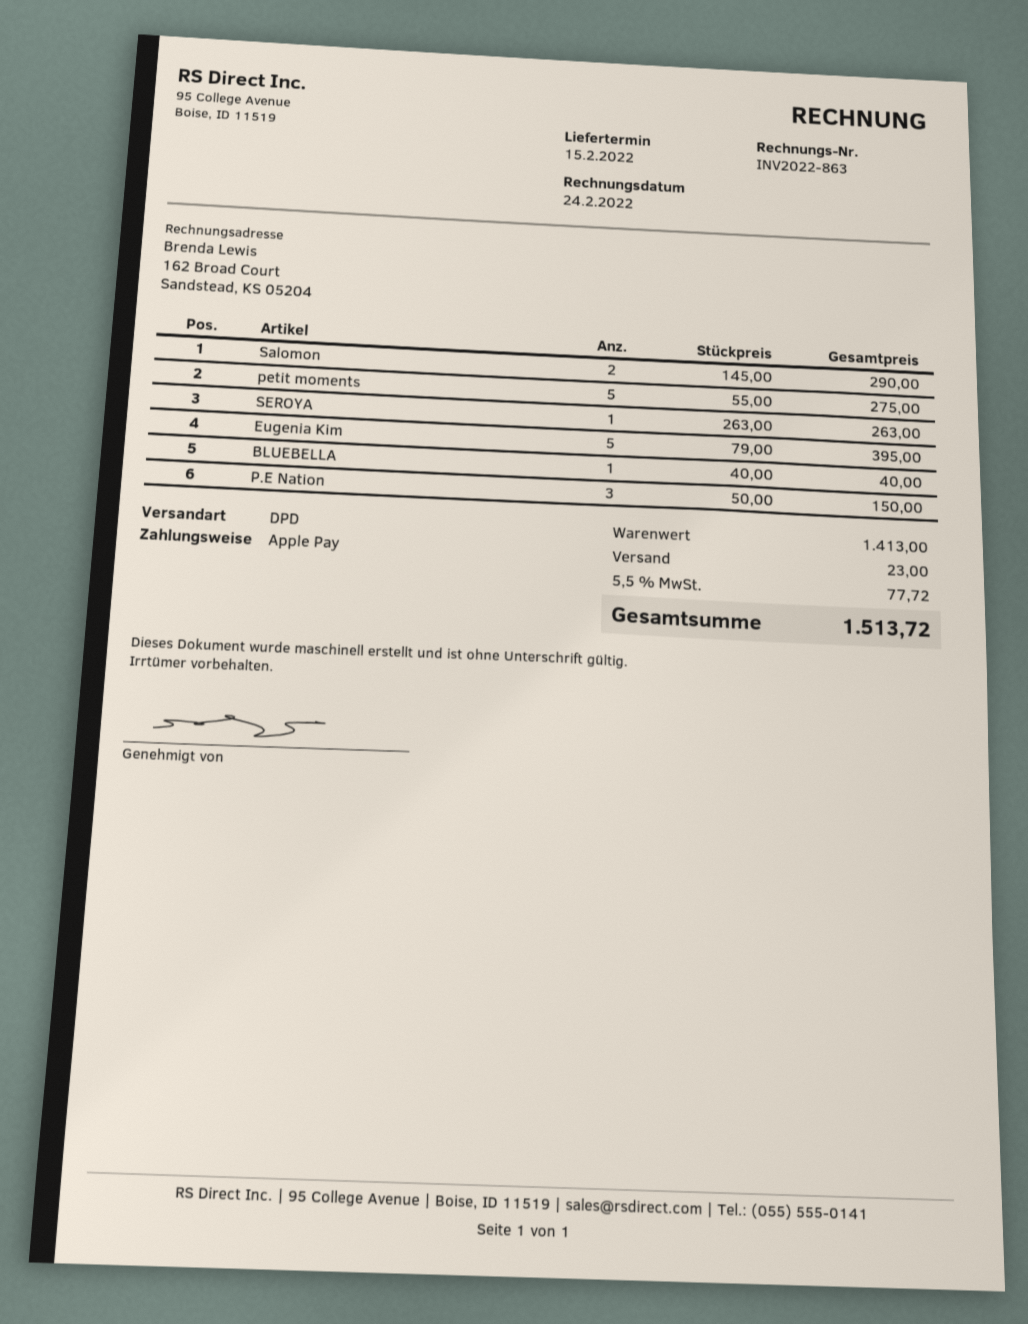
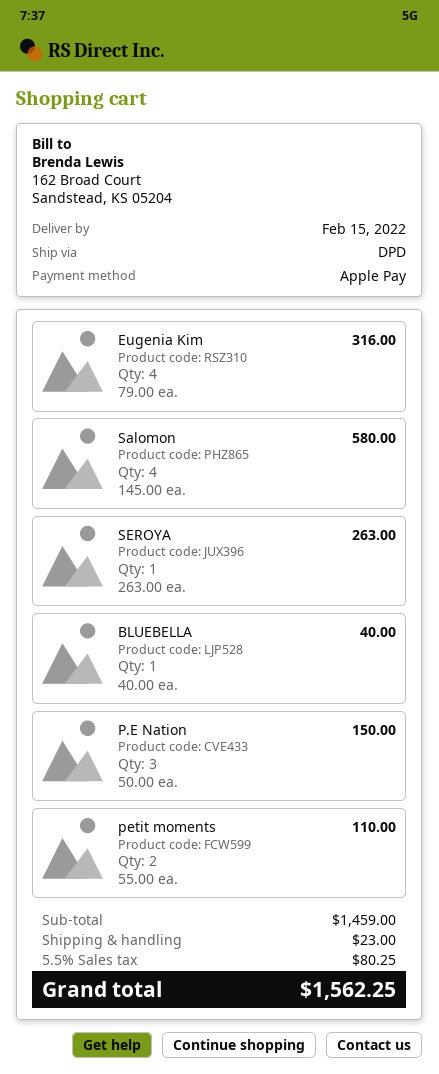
Salomon: 2 x 145.00 = 290.00 -> 4 x 145.00 = 580.00
petit moments: 5 x 55.00 = 275.00 -> 2 x 55.00 = 110.00
Eugenia Kim: 5 x 79.00 = 395.00 -> 4 x 79.00 = 316.00
subtotal: 1413.00 -> 1459.00
tax: 5.5% = 77.72 -> 5.5% = 80.25
total: 1513.72 -> 1562.25

